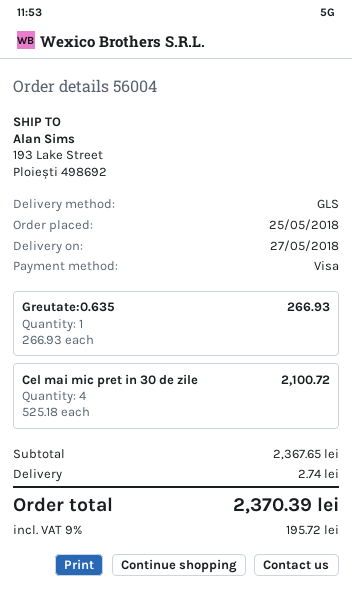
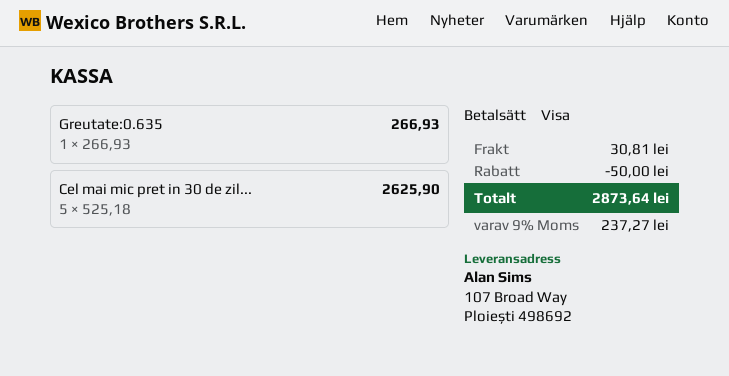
ship to: 193 Lake Street, Ploiești 498692 -> 107 Broad Way, Ploiești 498692
Cel mai mic pret in 30 de zile: 4 x 525.18 = 2100.72 -> 5 x 525.18 = 2625.90
discount: none -> 50.00
shipping: 2.74 -> 30.81
tax: 9% = 195.72 -> 9% = 237.27
total: 2370.39 -> 2873.64

